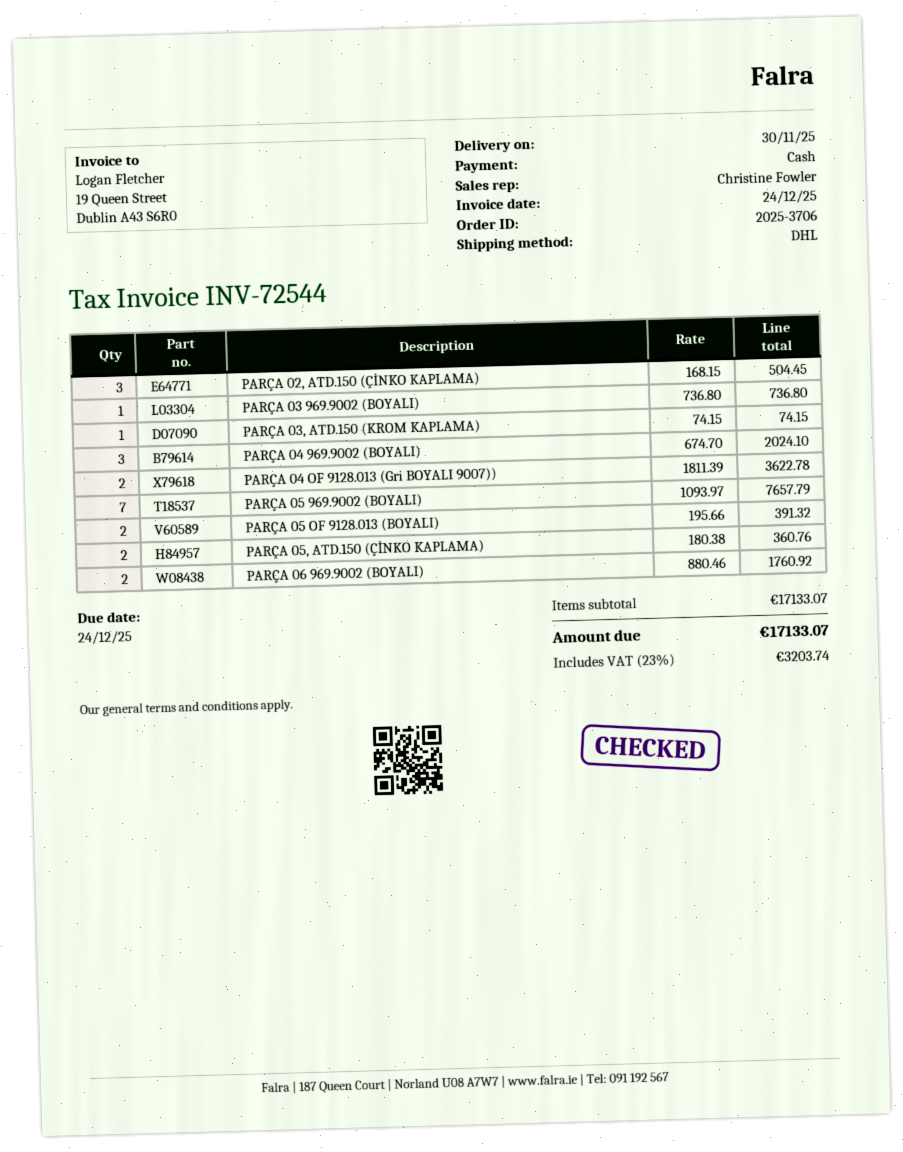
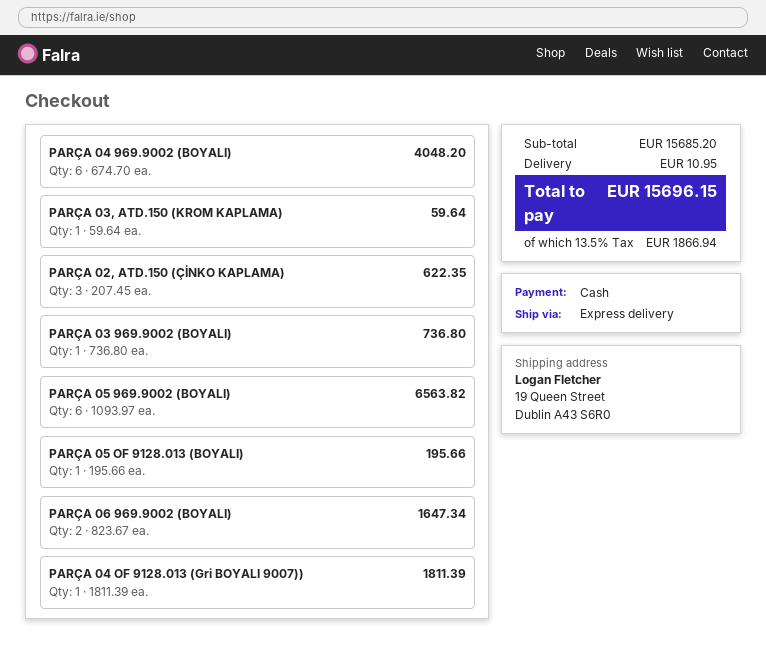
shipping method: DHL -> express
PARÇA 02, ATD.150 (ÇİNKO KAPLAMA): 3 x 168.15 = 504.45 -> 3 x 207.45 = 622.35
PARÇA 03, ATD.150 (KROM KAPLAMA): 1 x 74.15 = 74.15 -> 1 x 59.64 = 59.64
PARÇA 04 969.9002 (BOYALI): 3 x 674.70 = 2024.10 -> 6 x 674.70 = 4048.20
PARÇA 04 OF 9128.013 (Gri BOYALI 9007)): 2 x 1811.39 = 3622.78 -> 1 x 1811.39 = 1811.39
PARÇA 05 969.9002 (BOYALI): 7 x 1093.97 = 7657.79 -> 6 x 1093.97 = 6563.82
PARÇA 05 OF 9128.013 (BOYALI): 2 x 195.66 = 391.32 -> 1 x 195.66 = 195.66
PARÇA 05, ATD.150 (ÇİNKO KAPLAMA): 2 x 180.38 = 360.76 -> none
PARÇA 06 969.9002 (BOYALI): 2 x 880.46 = 1760.92 -> 2 x 823.67 = 1647.34
subtotal: 17133.07 -> 15685.20
shipping: none -> 10.95
tax: 23% = 3203.74 -> 13.5% = 1866.94
total: 17133.07 -> 15696.15

